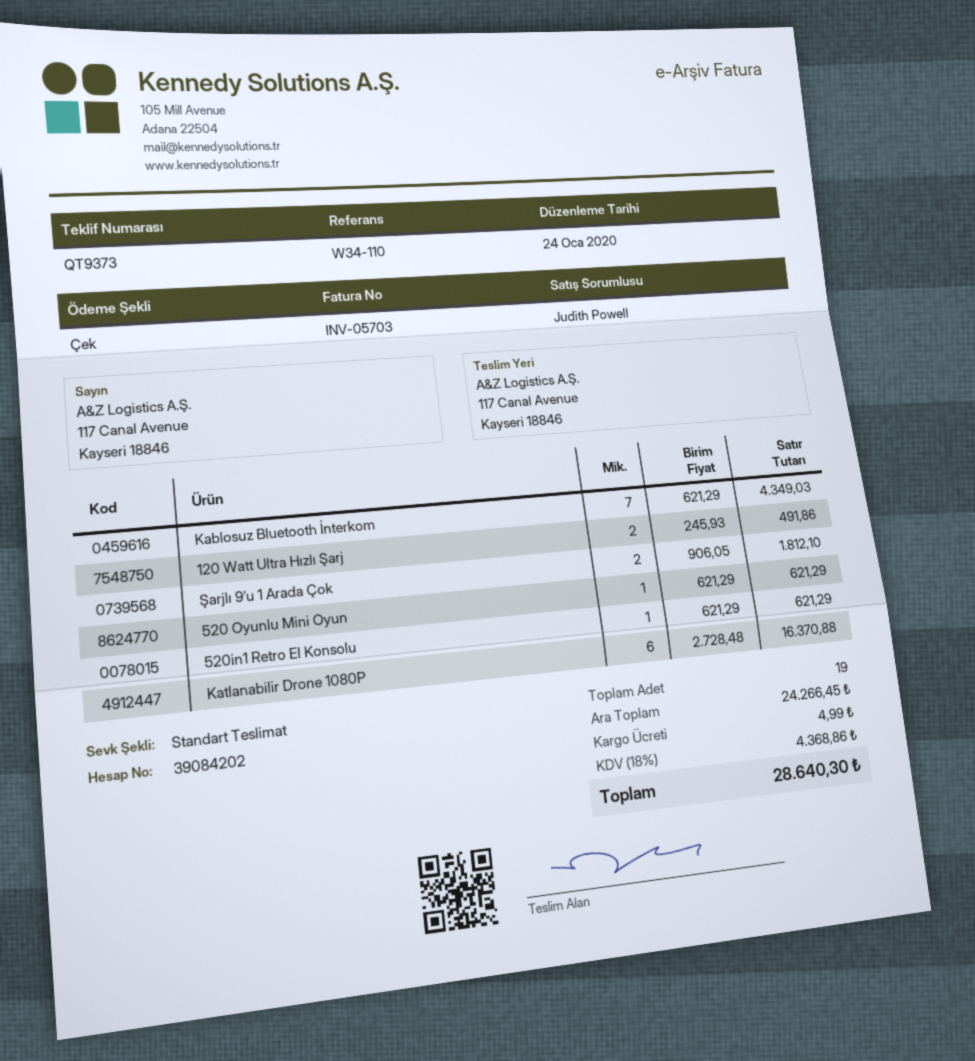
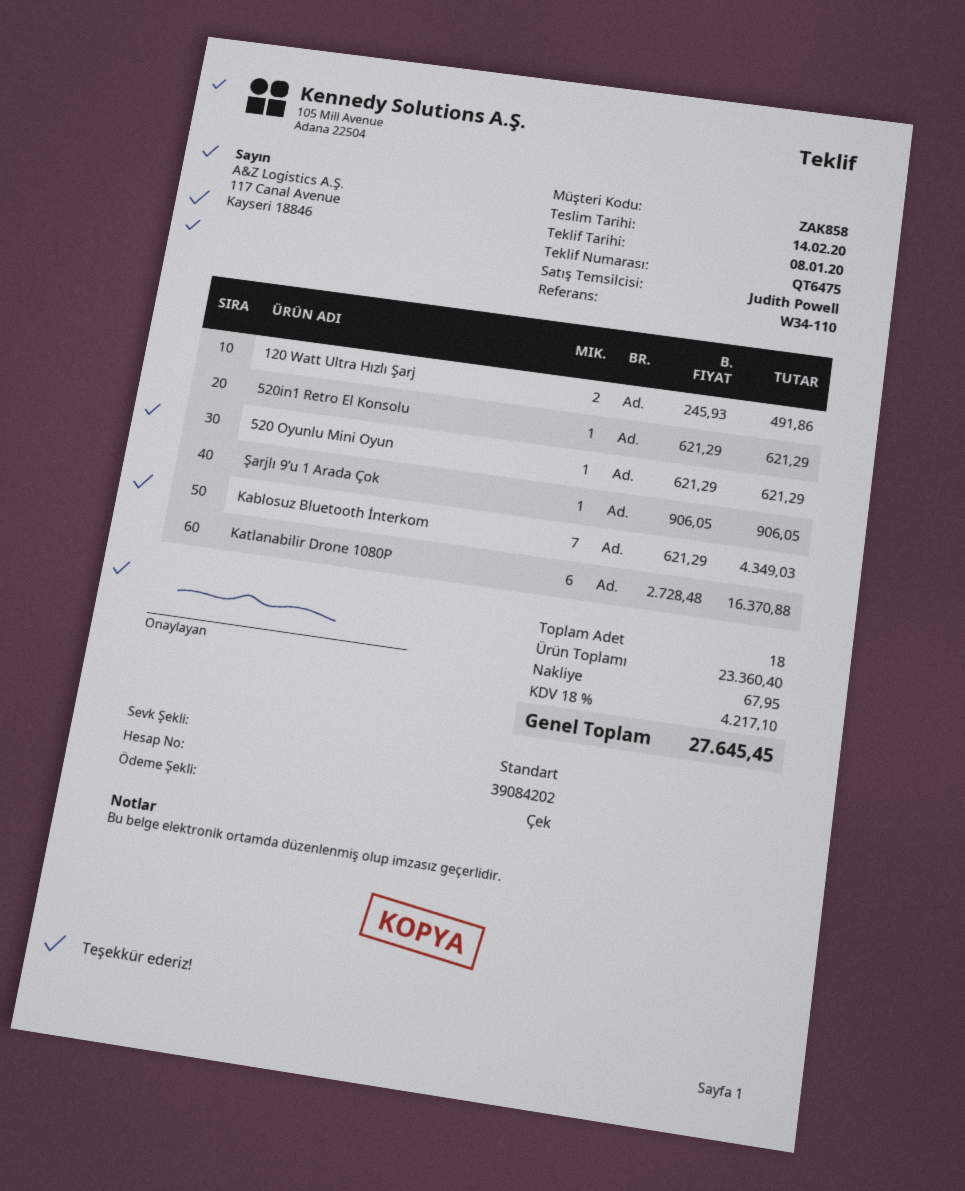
quote number: QT9373 -> QT6475
Şarjlı 9’u 1 Arada Çok: 2 x 906.05 = 1812.10 -> 1 x 906.05 = 906.05
total quantity: 19 -> 18
subtotal: 24266.45 -> 23360.40
shipping: 4.99 -> 67.95
tax: 18% = 4368.86 -> 18% = 4217.10
total: 28640.30 -> 27645.45

